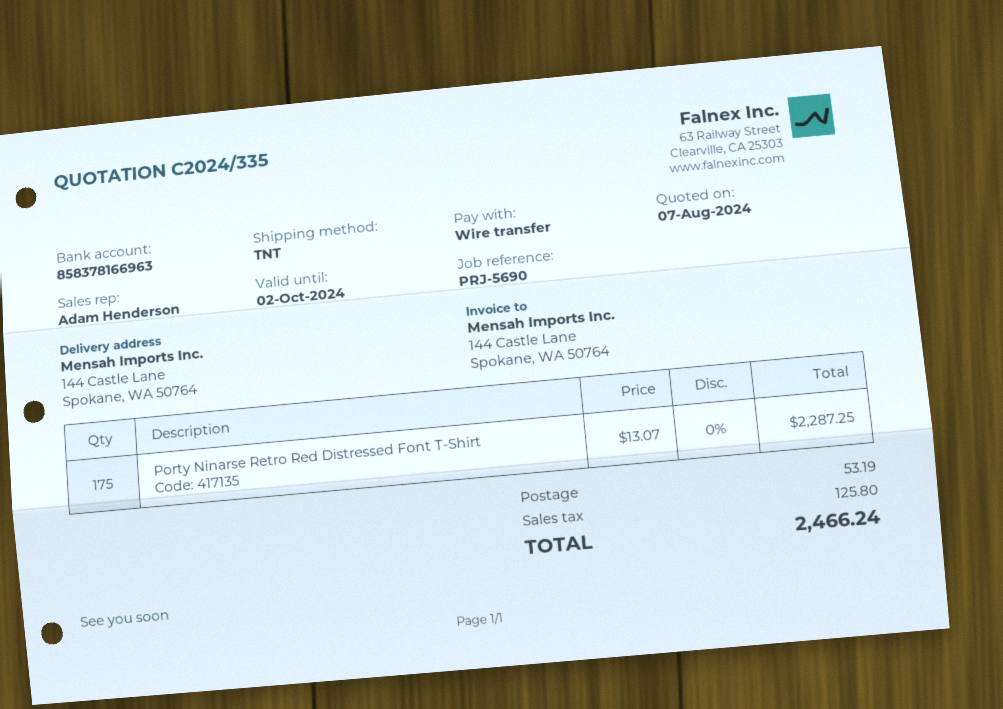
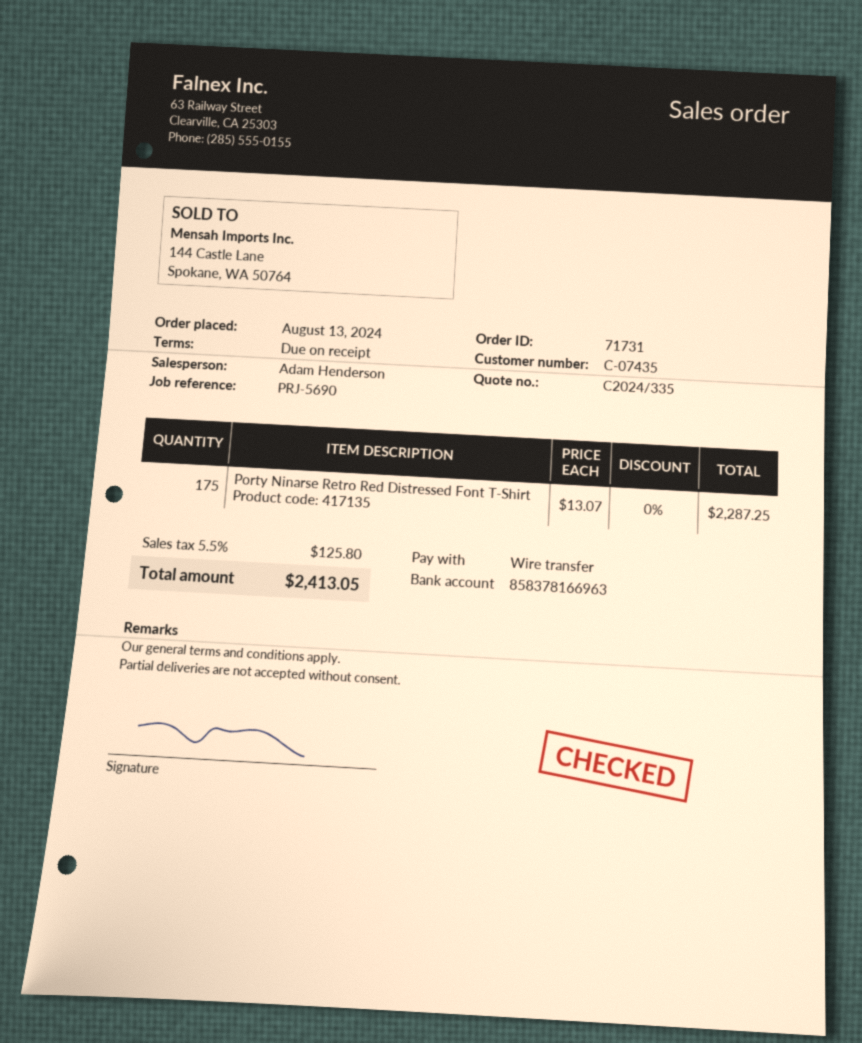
shipping: 53.19 -> none
total: 2466.24 -> 2413.05

